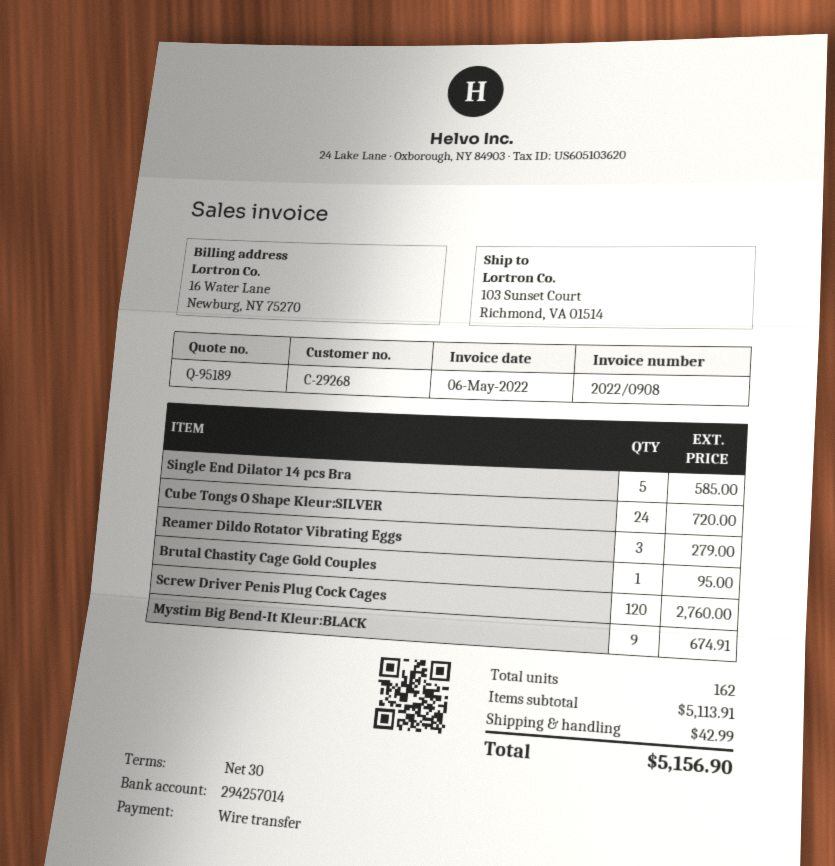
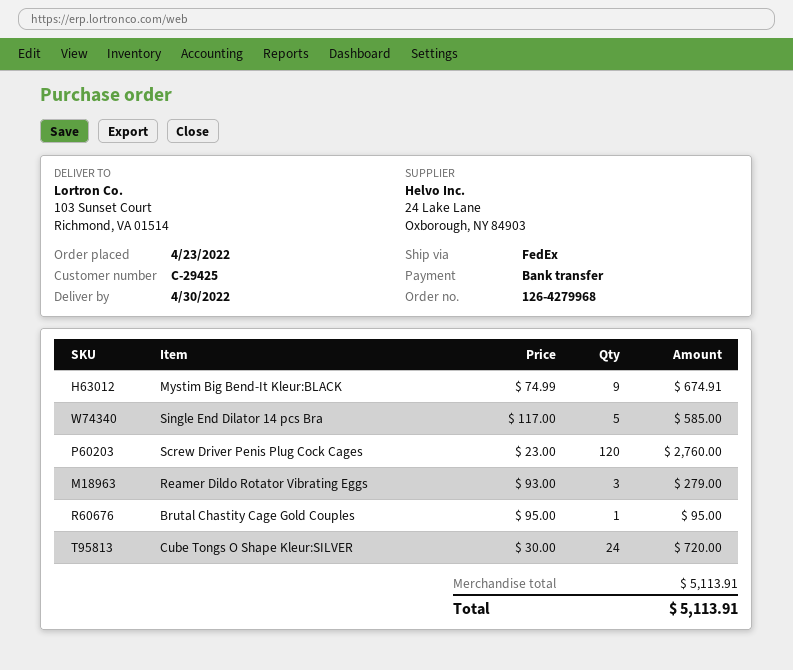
customer number: C-29268 -> C-29425
shipping: 42.99 -> none
total: 5156.90 -> 5113.91

